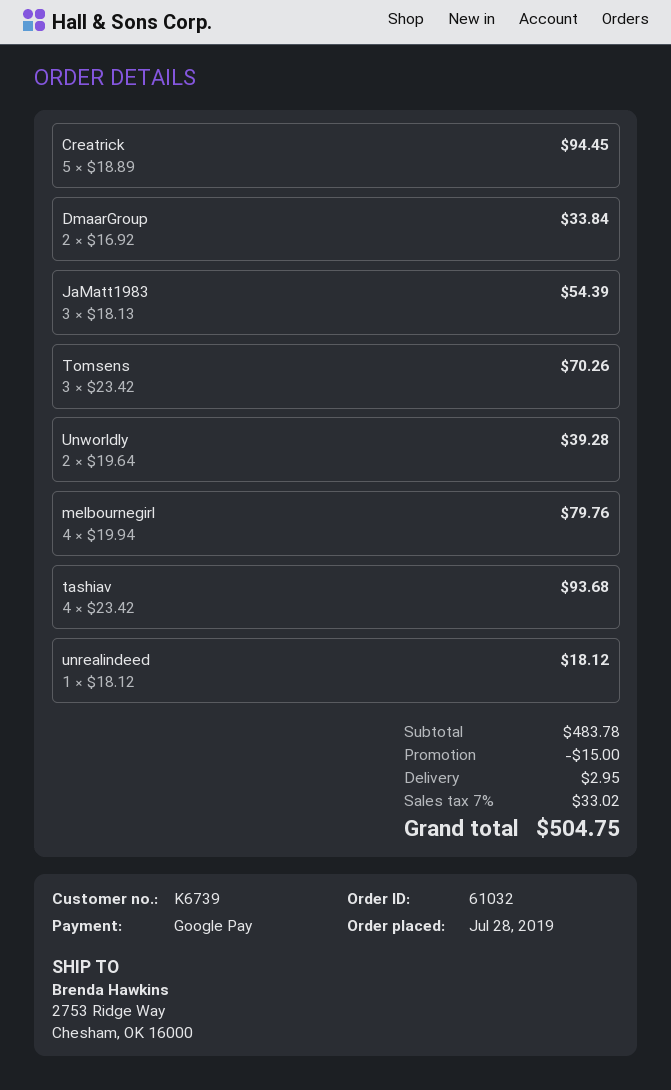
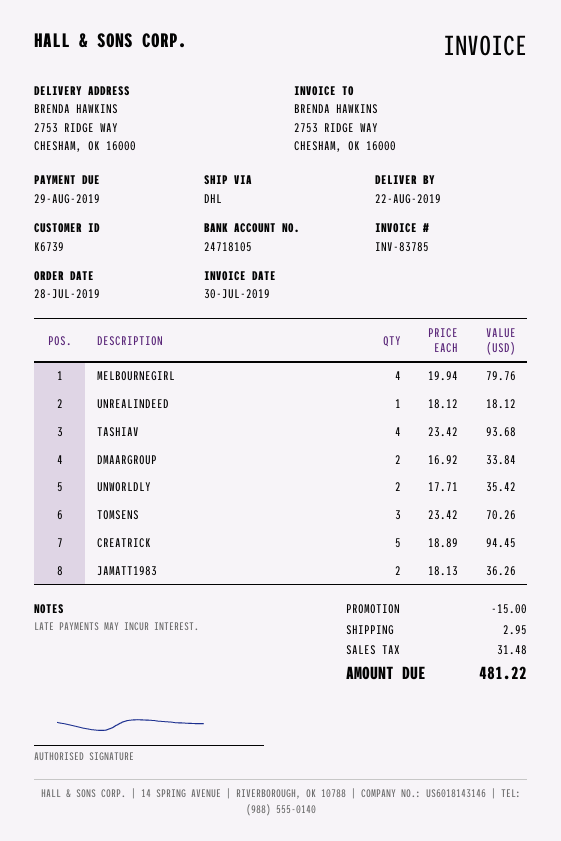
JaMatt1983: 3 x 18.13 = 54.39 -> 2 x 18.13 = 36.26
Unworldly: 2 x 19.64 = 39.28 -> 2 x 17.71 = 35.42
tax: 33.02 -> 31.48
total: 504.75 -> 481.22

